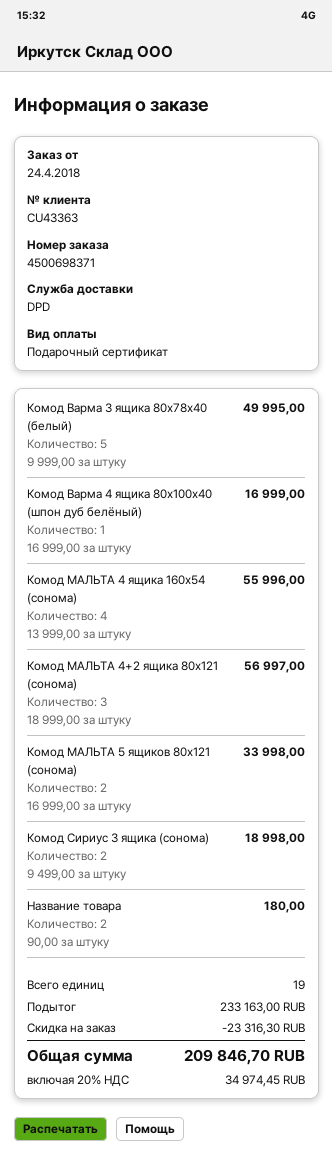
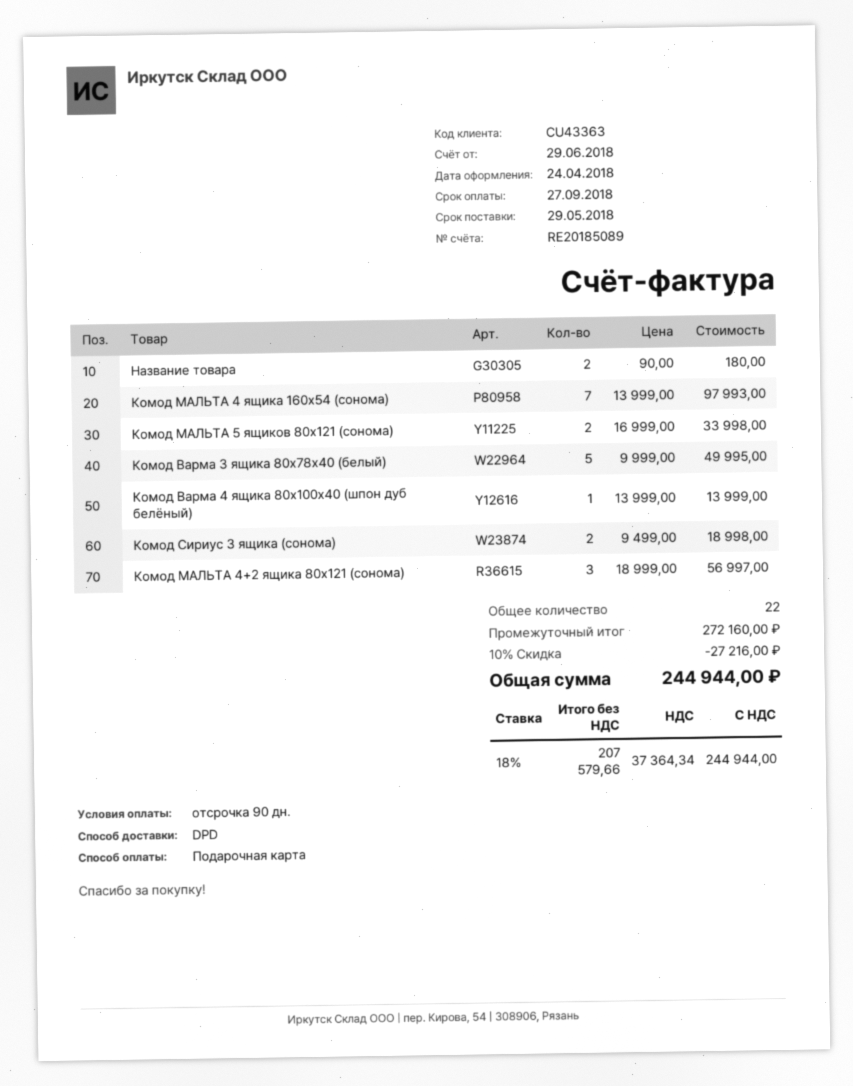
Комод Варма 4 ящика 80х100х40 (шпон дуб белёный): 1 x 16999.00 = 16999.00 -> 1 x 13999.00 = 13999.00
Комод МАЛЬТА 4 ящика 160х54 (сонома): 4 x 13999.00 = 55996.00 -> 7 x 13999.00 = 97993.00
total quantity: 19 -> 22
subtotal: 233163.00 -> 272160.00
discount: 23316.30 -> 27216.00
tax: 20% = 34974.45 -> 18% = 37364.34
total: 209846.70 -> 244944.00

